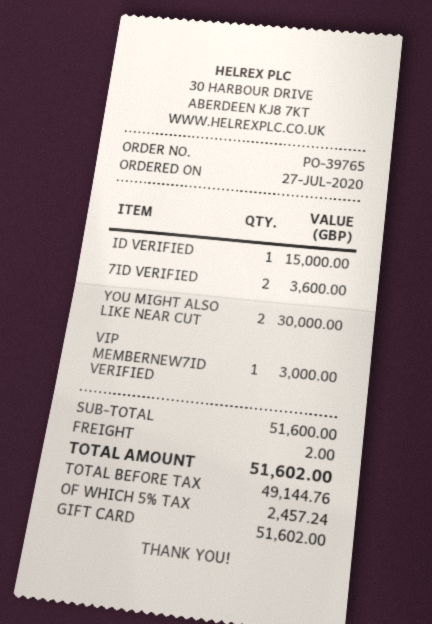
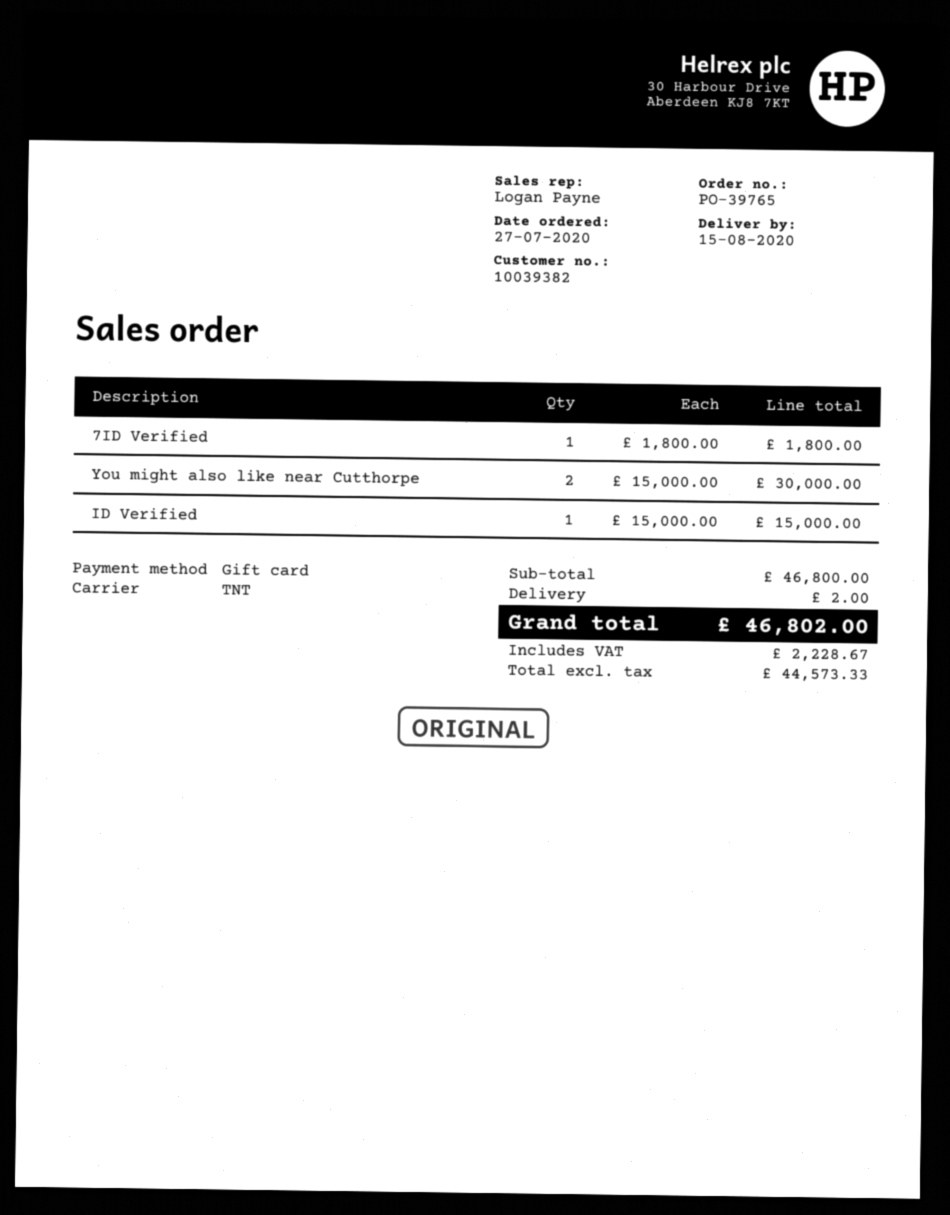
7ID VERIFIED: 2 for 3600.00 -> 1 for 1800.00
VIP MEMBERNEW7ID VERIFIED: 1 for 3000.00 -> none
subtotal: 51600.00 -> 46800.00
net: 49144.76 -> 44573.33
tax: 2457.24 -> 2228.67
total: 51602.00 -> 46802.00

